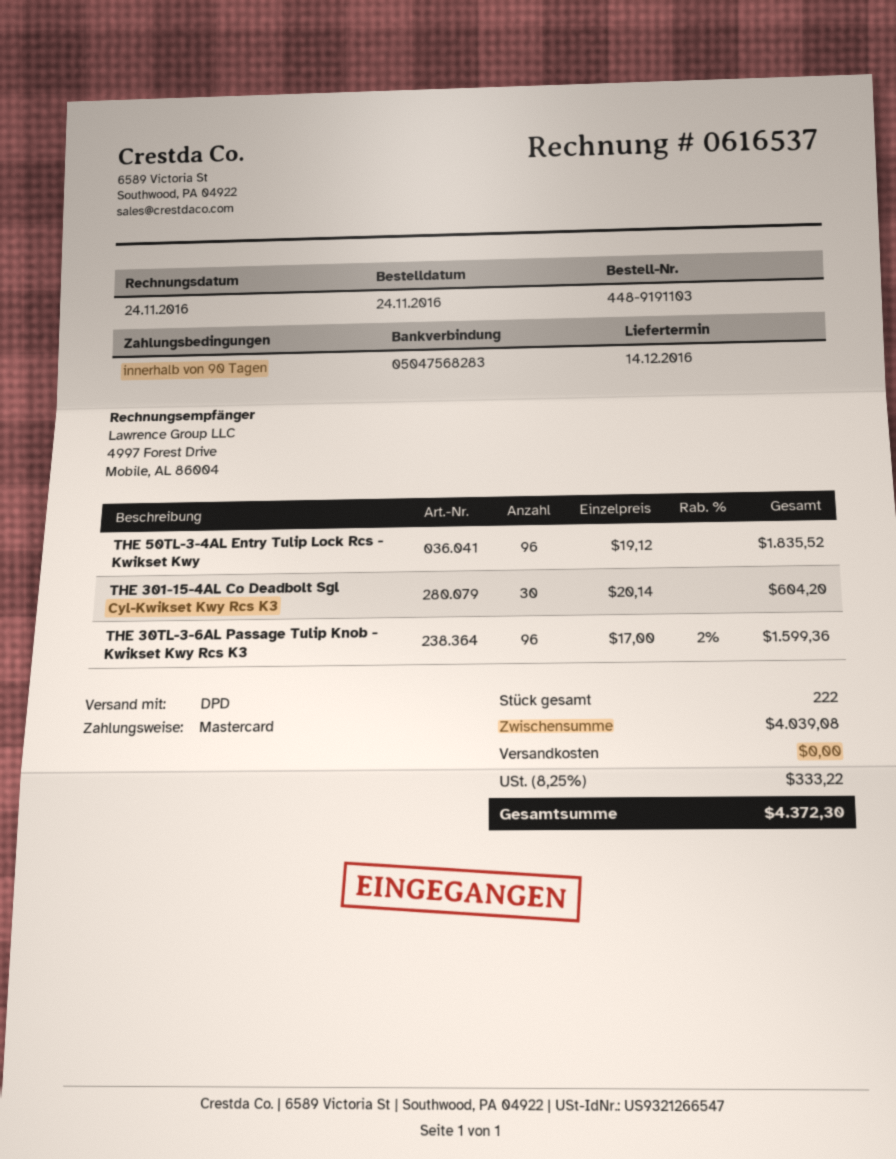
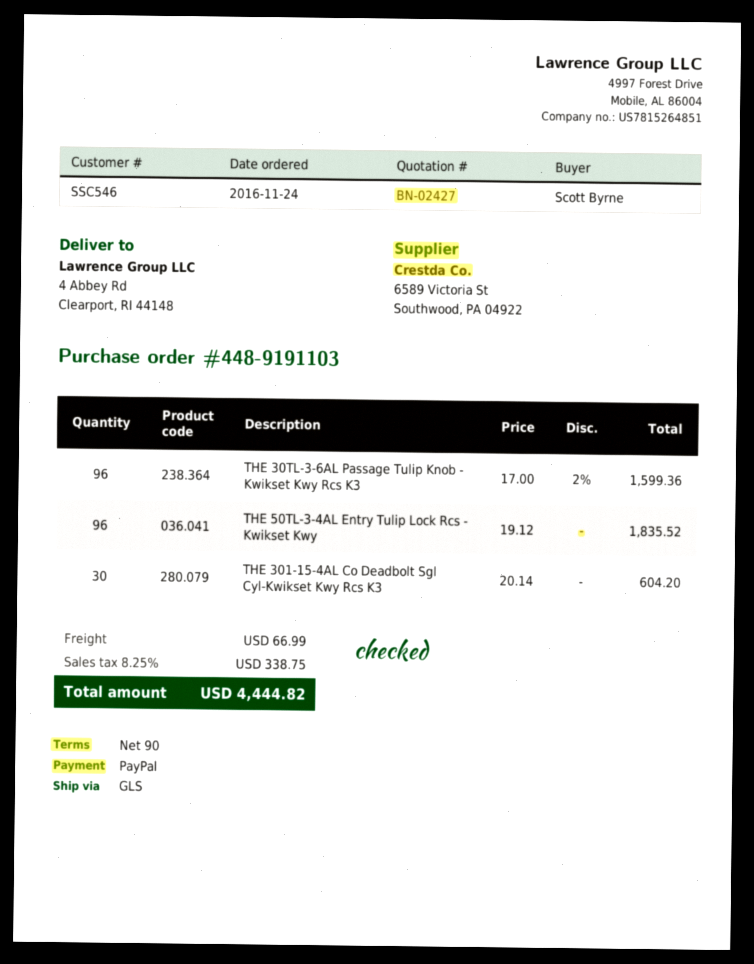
payment method: Mastercard -> PayPal
shipping method: DPD -> GLS
shipping: 0.00 -> 66.99
tax: 8.25% = 333.22 -> 8.25% = 338.75
total: 4372.30 -> 4444.82

